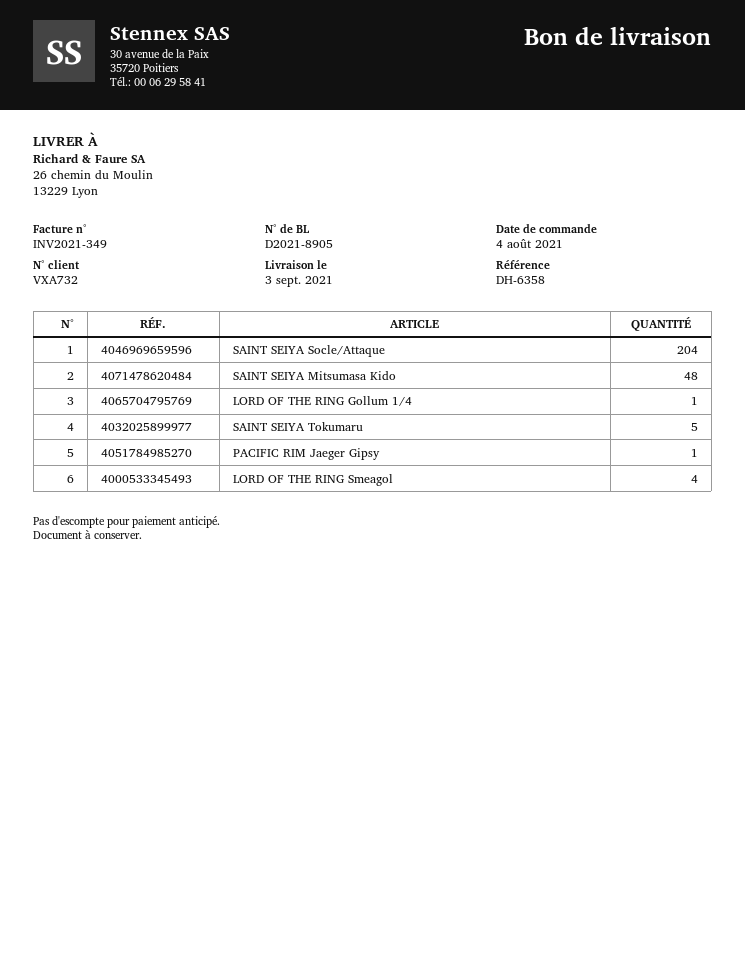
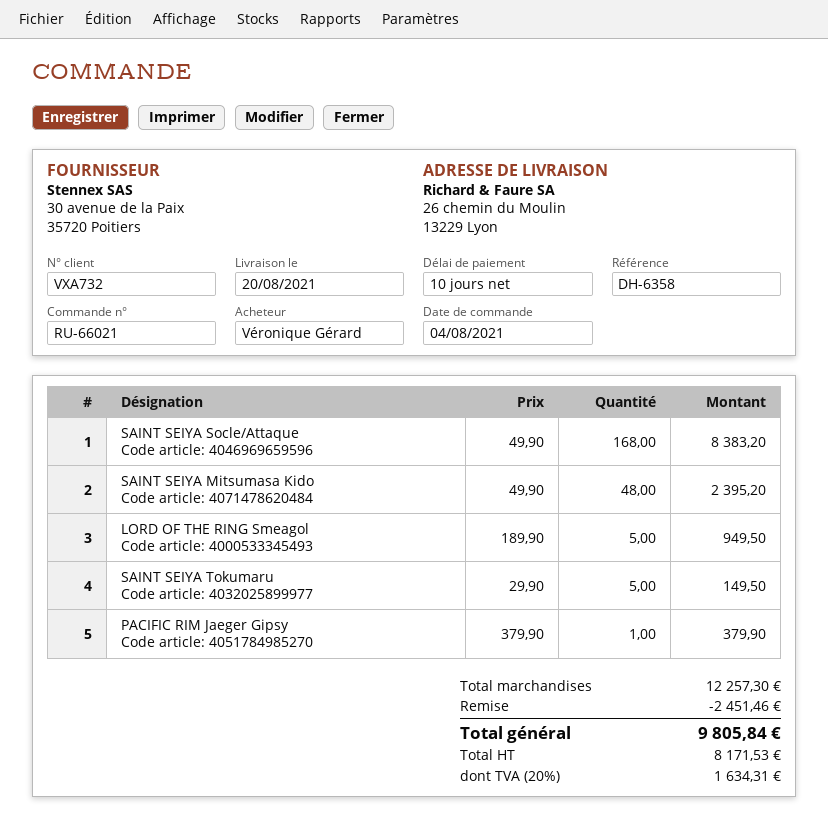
delivery date: 2021-09-03 -> 2021-08-20
SAINT SEIYA Socle/Attaque: 204 -> 168
LORD OF THE RING Gollum 1/4: 1 -> none
LORD OF THE RING Smeagol: 4 -> 5

